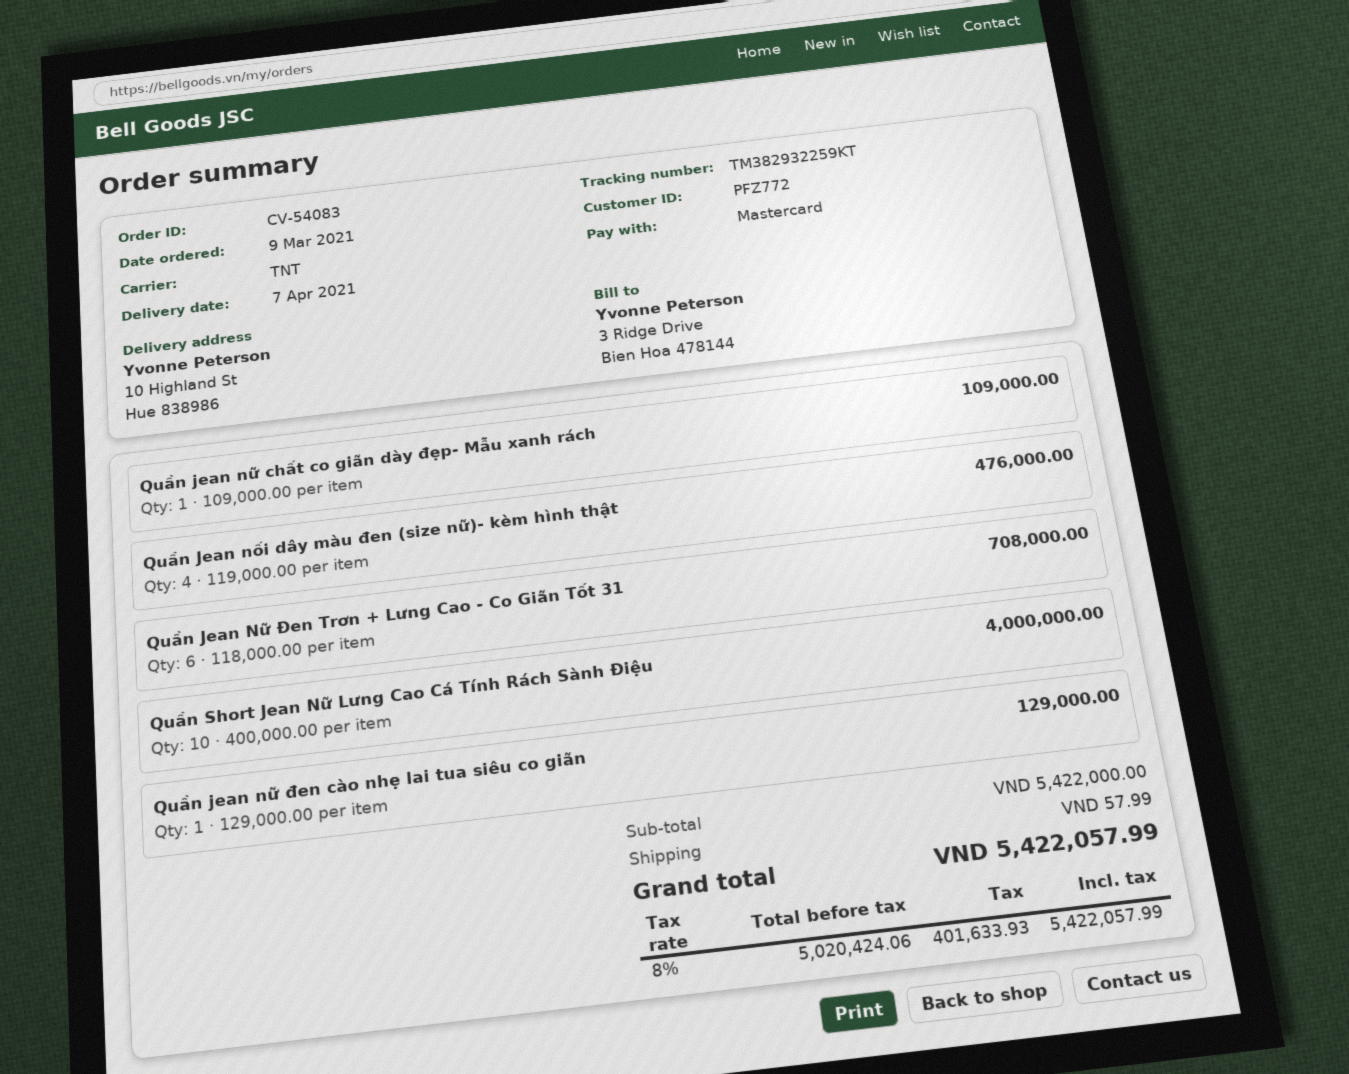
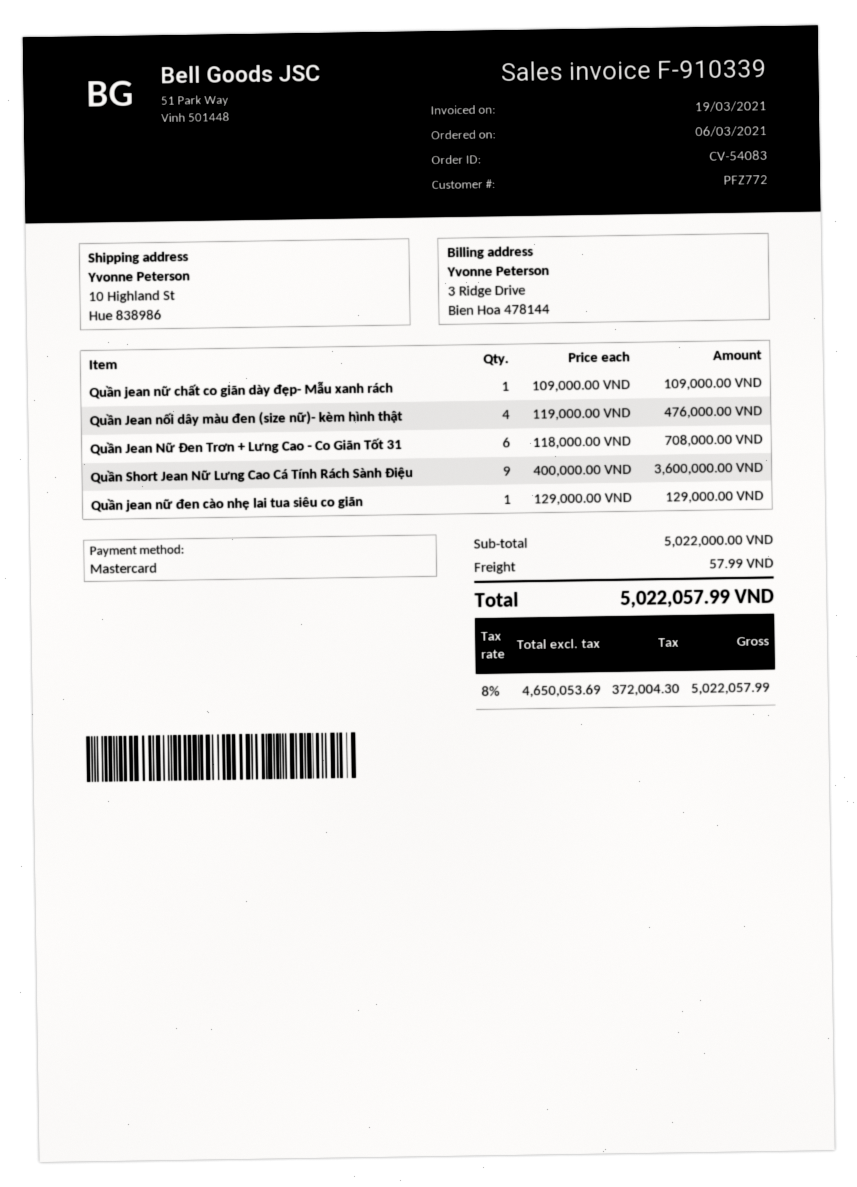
order date: 2021-03-09 -> 2021-03-06
Quần Short Jean Nữ Lưng Cao Cá Tính Rách Sành Điệu: 10 x 400000.00 = 4000000.00 -> 9 x 400000.00 = 3600000.00
subtotal: 5422000.00 -> 5022000.00
net: 5020424.06 -> 4650053.69
tax: 8% = 401633.93 -> 8% = 372004.30
total: 5422057.99 -> 5022057.99

